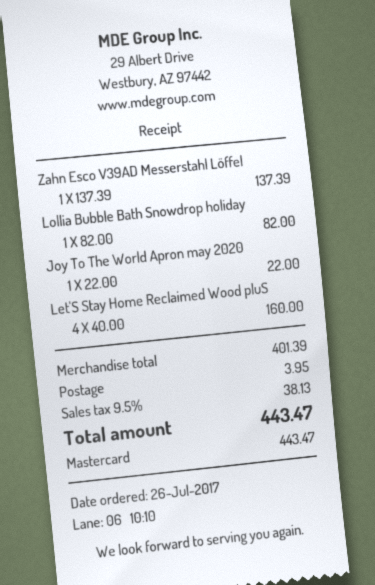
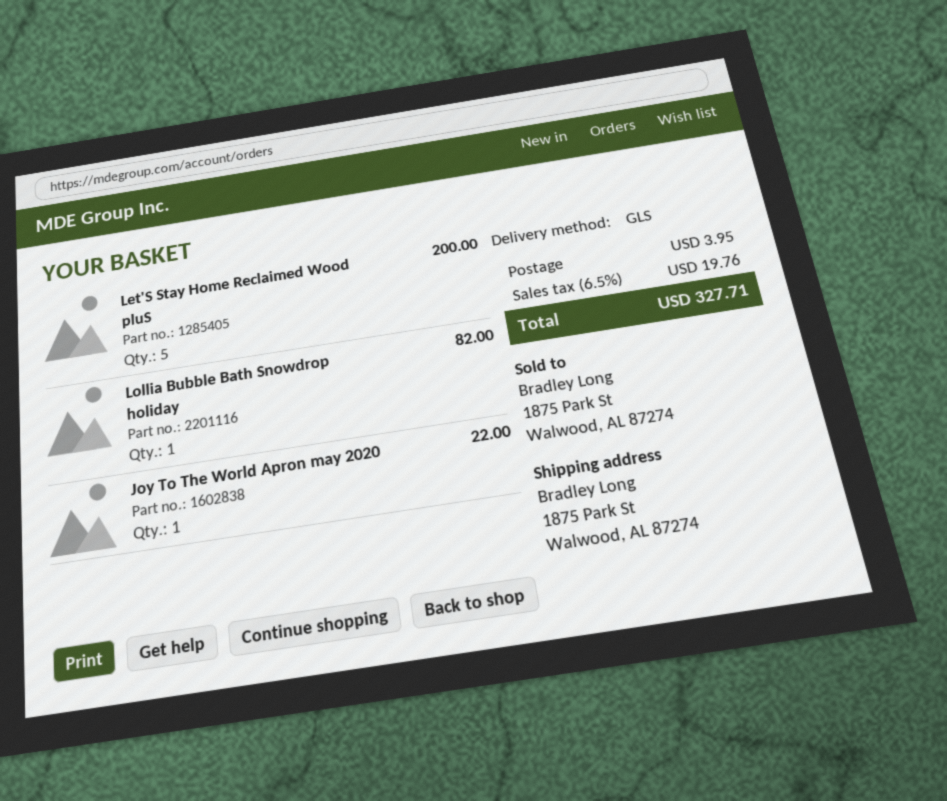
Zahn Esco V39AD Messerstahl Löffel: 1 for 137.39 -> none
Let'S Stay Home Reclaimed Wood pluS: 4 for 160.00 -> 5 for 200.00
tax: 9.5% = 38.13 -> 6.5% = 19.76
total: 443.47 -> 327.71

